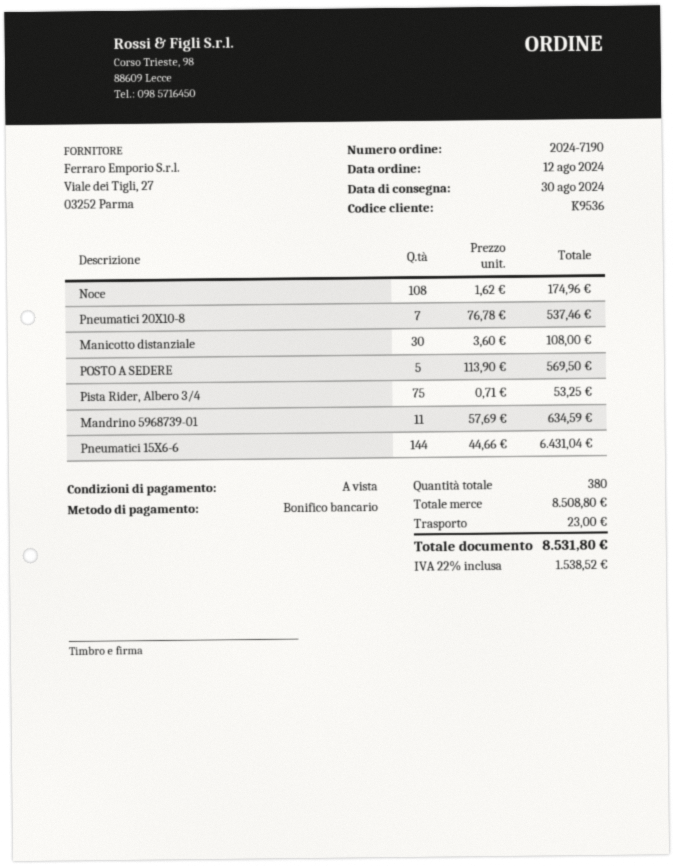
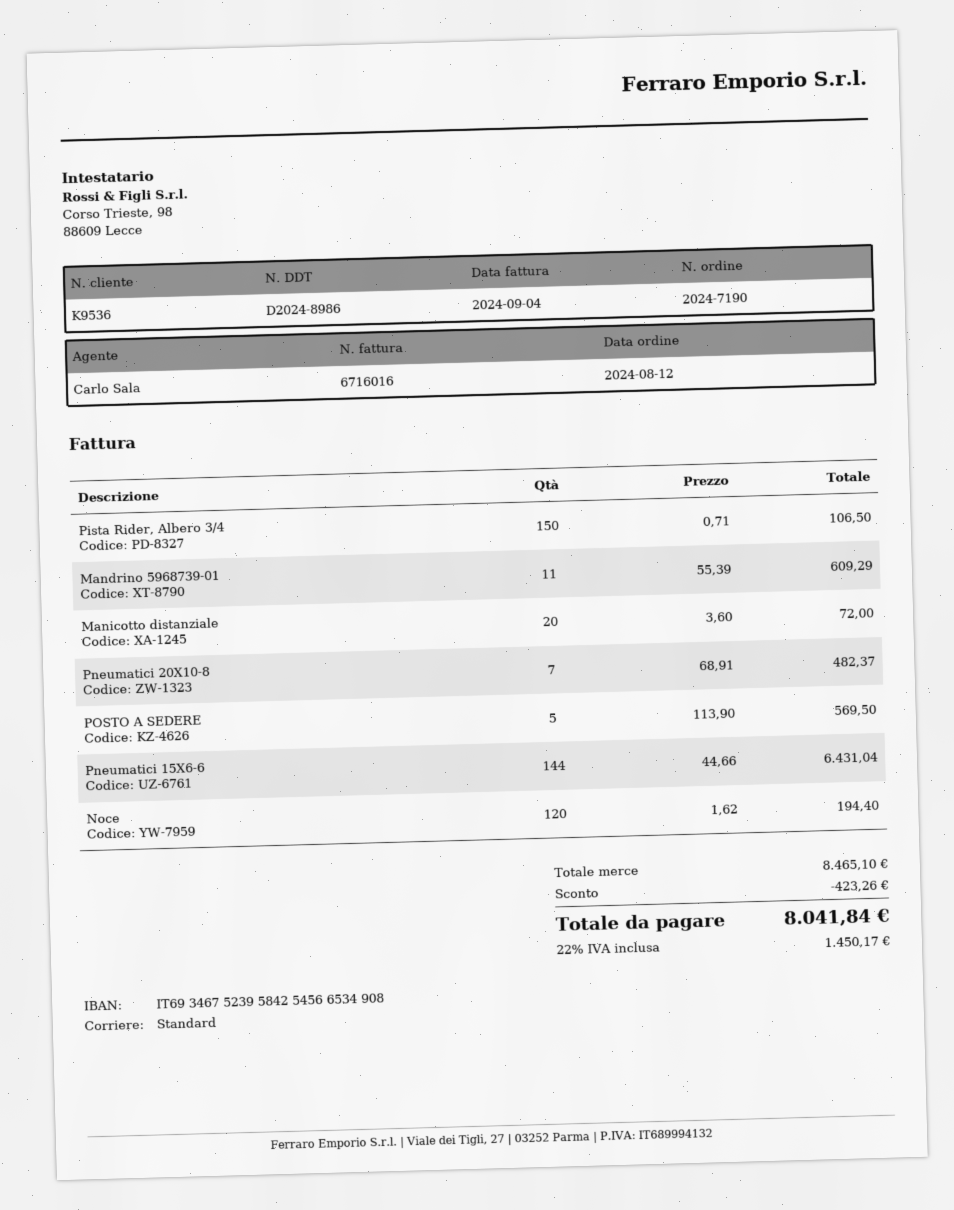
Noce: 108 x 1.62 = 174.96 -> 120 x 1.62 = 194.40
Pneumatici 20X10-8: 7 x 76.78 = 537.46 -> 7 x 68.91 = 482.37
Manicotto distanziale: 30 x 3.60 = 108.00 -> 20 x 3.60 = 72.00
Pista Rider, Albero 3/4: 75 x 0.71 = 53.25 -> 150 x 0.71 = 106.50
Mandrino 5968739-01: 11 x 57.69 = 634.59 -> 11 x 55.39 = 609.29
subtotal: 8508.80 -> 8465.10
discount: none -> 423.26
shipping: 23.00 -> none
tax: 22% = 1538.52 -> 22% = 1450.17
total: 8531.80 -> 8041.84

